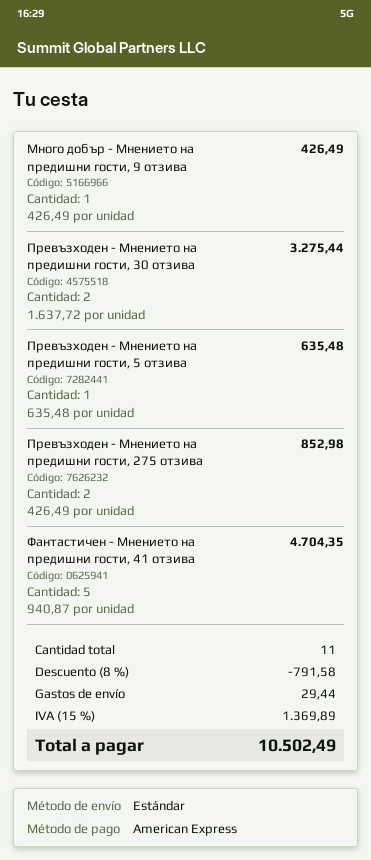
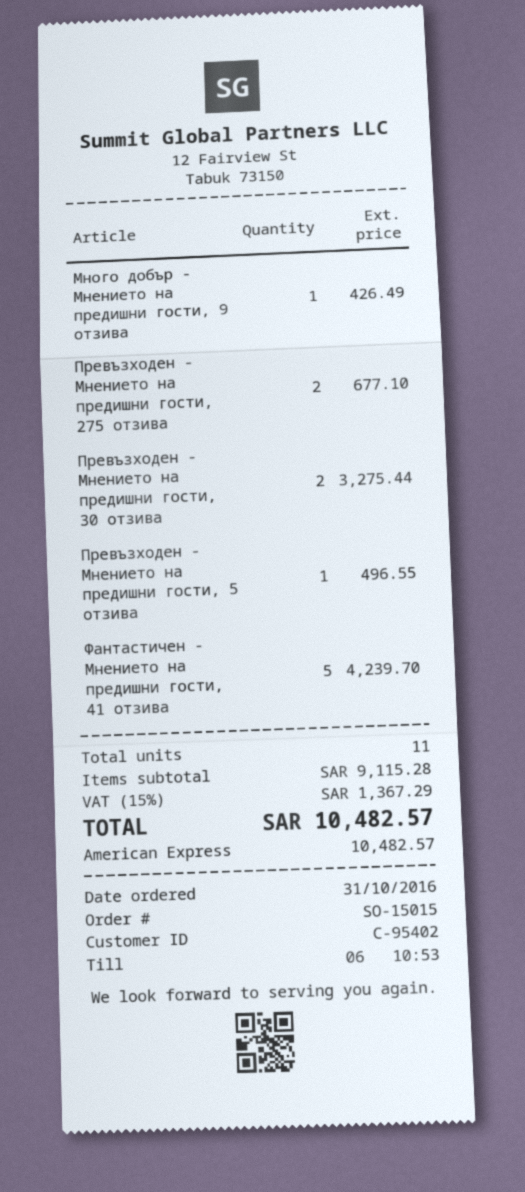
Превъзходен - Мнението на предишни гости, 5 отзива: 1 for 635.48 -> 1 for 496.55
Превъзходен - Мнението на предишни гости, 275 отзива: 2 for 852.98 -> 2 for 677.10
Фантастичен - Мнението на предишни гости, 41 отзива: 5 for 4704.35 -> 5 for 4239.70
discount: 8% = 791.58 -> none
shipping: 29.44 -> none
tax: 15% = 1369.89 -> 15% = 1367.29
total: 10502.49 -> 10482.57

